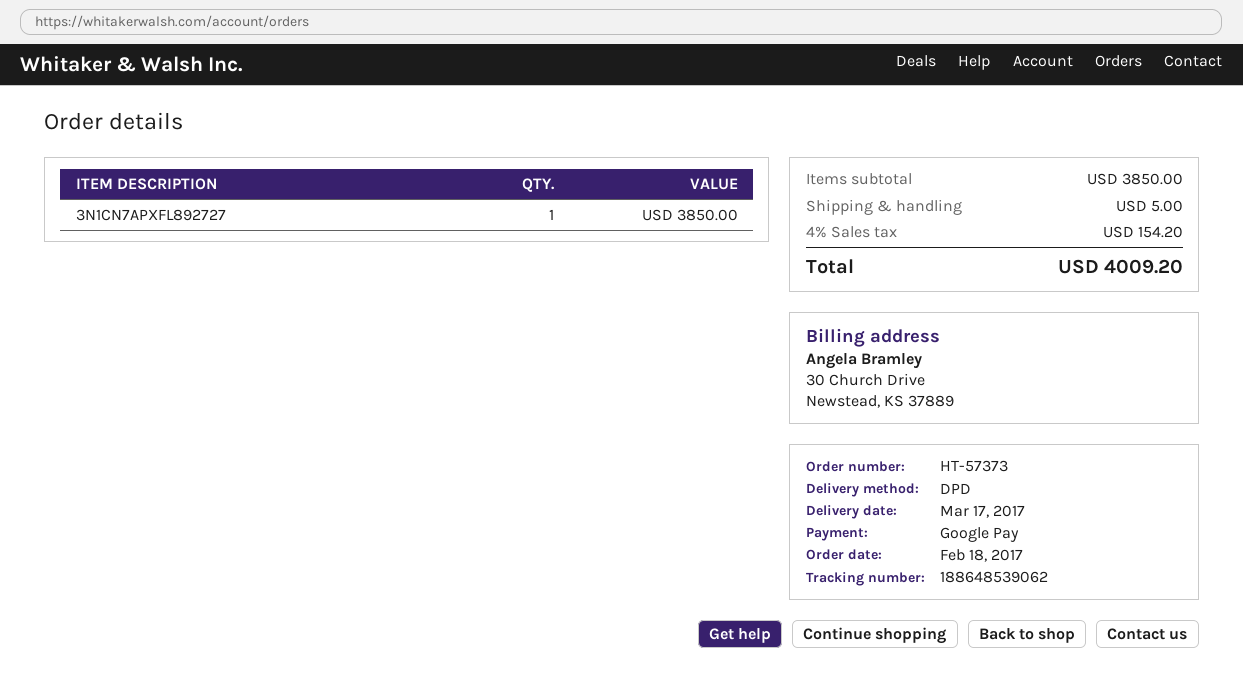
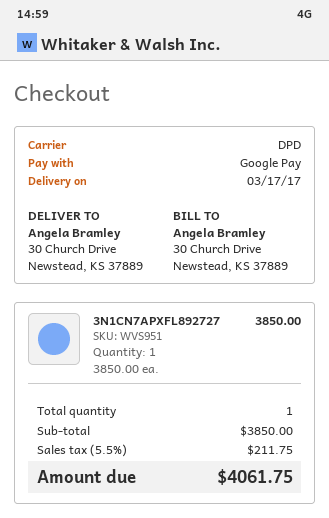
shipping: 5.00 -> none
tax: 4% = 154.20 -> 5.5% = 211.75
total: 4009.20 -> 4061.75

